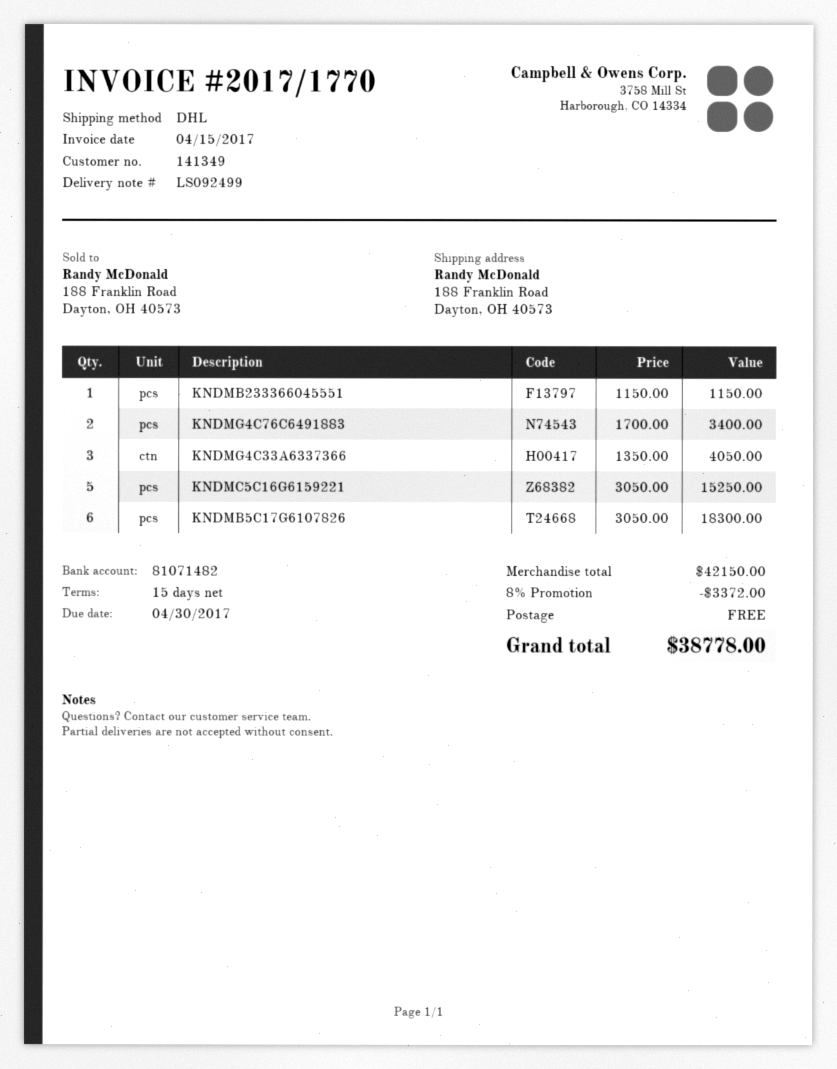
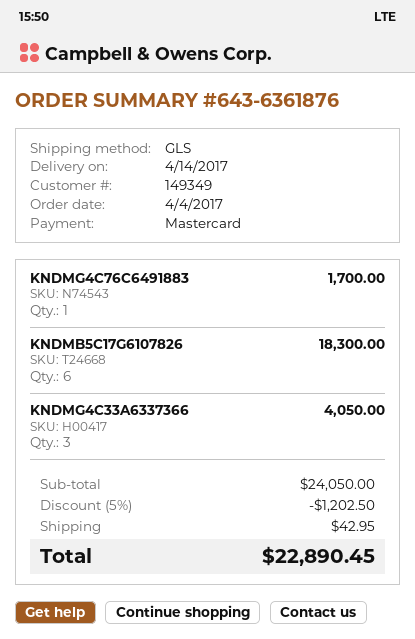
customer number: 141349 -> 149349
shipping method: DHL -> GLS
KNDMB233366045551: 1 for 1150.00 -> none
KNDMG4C76C6491883: 2 for 3400.00 -> 1 for 1700.00
KNDMC5C16G6159221: 5 for 15250.00 -> none
subtotal: 42150.00 -> 24050.00
discount: 8% = 3372.00 -> 5% = 1202.50
shipping: 0.00 -> 42.95
total: 38778.00 -> 22890.45

